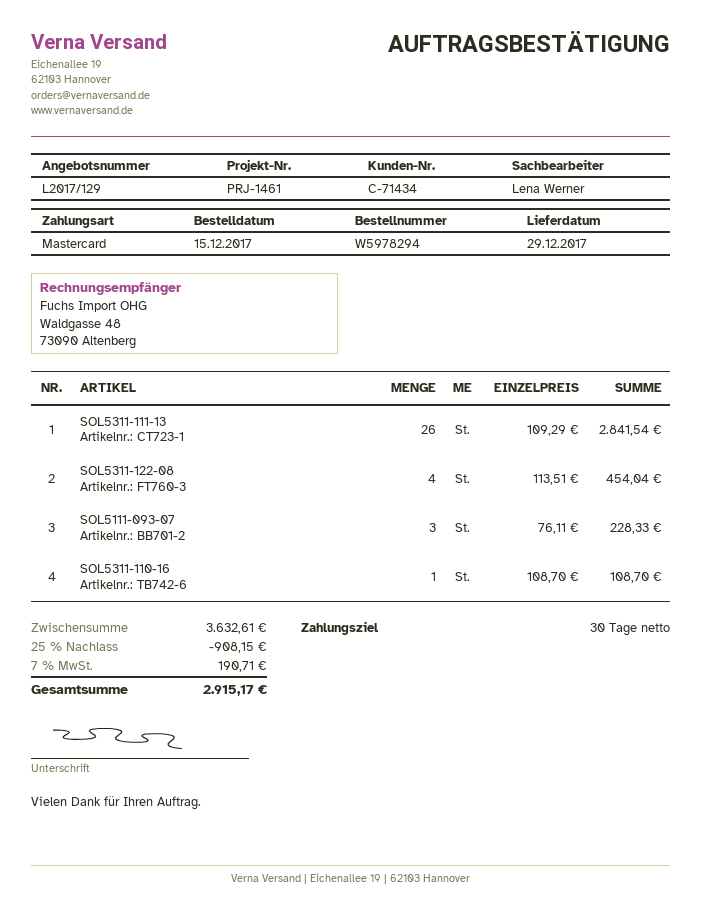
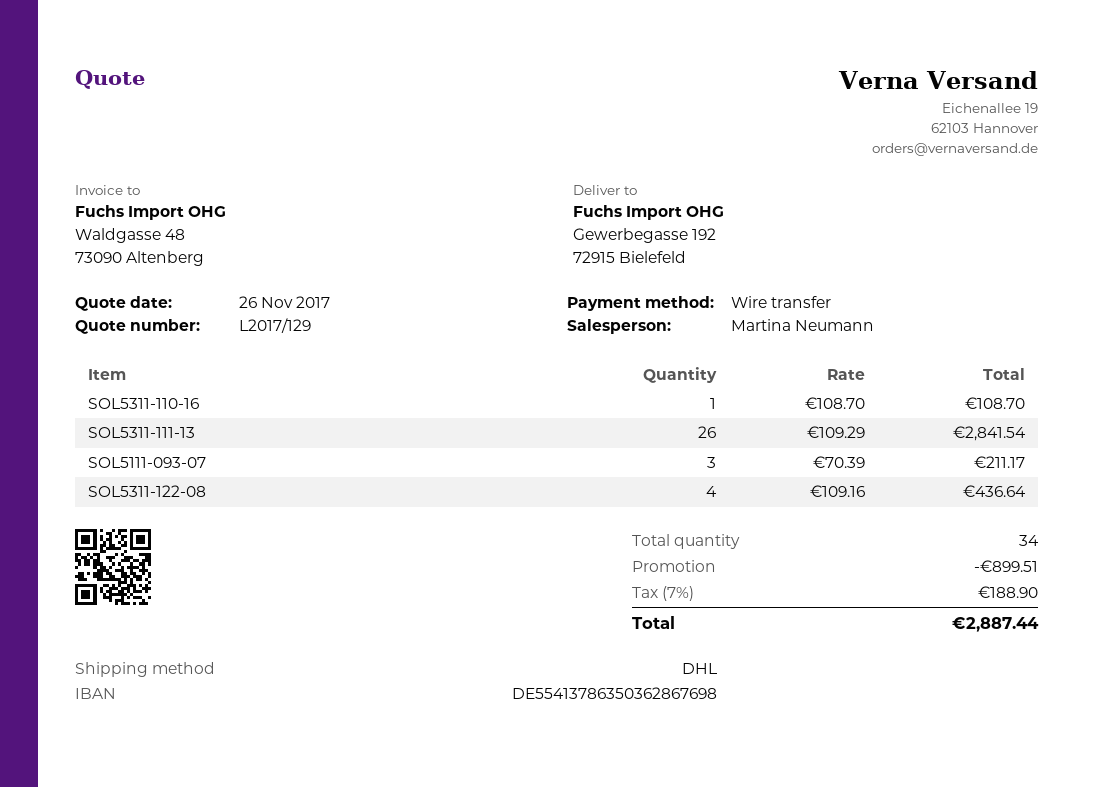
sales rep: Lena Werner -> Martina Neumann
payment method: Mastercard -> bank transfer
SOL5311-122-08: 4 x 113.51 = 454.04 -> 4 x 109.16 = 436.64
SOL5111-093-07: 3 x 76.11 = 228.33 -> 3 x 70.39 = 211.17
discount: 908.15 -> 899.51
tax: 7% = 190.71 -> 7% = 188.90
total: 2915.17 -> 2887.44

